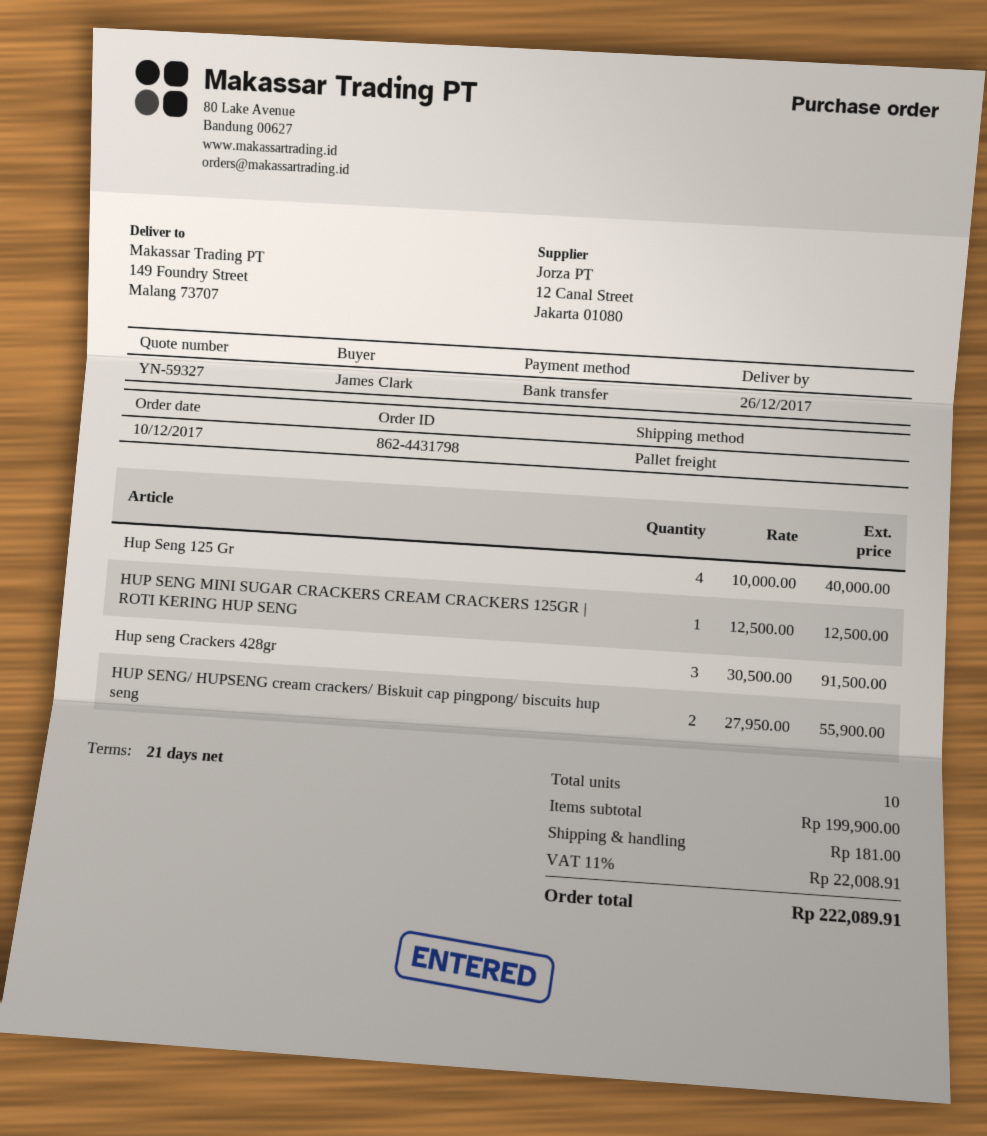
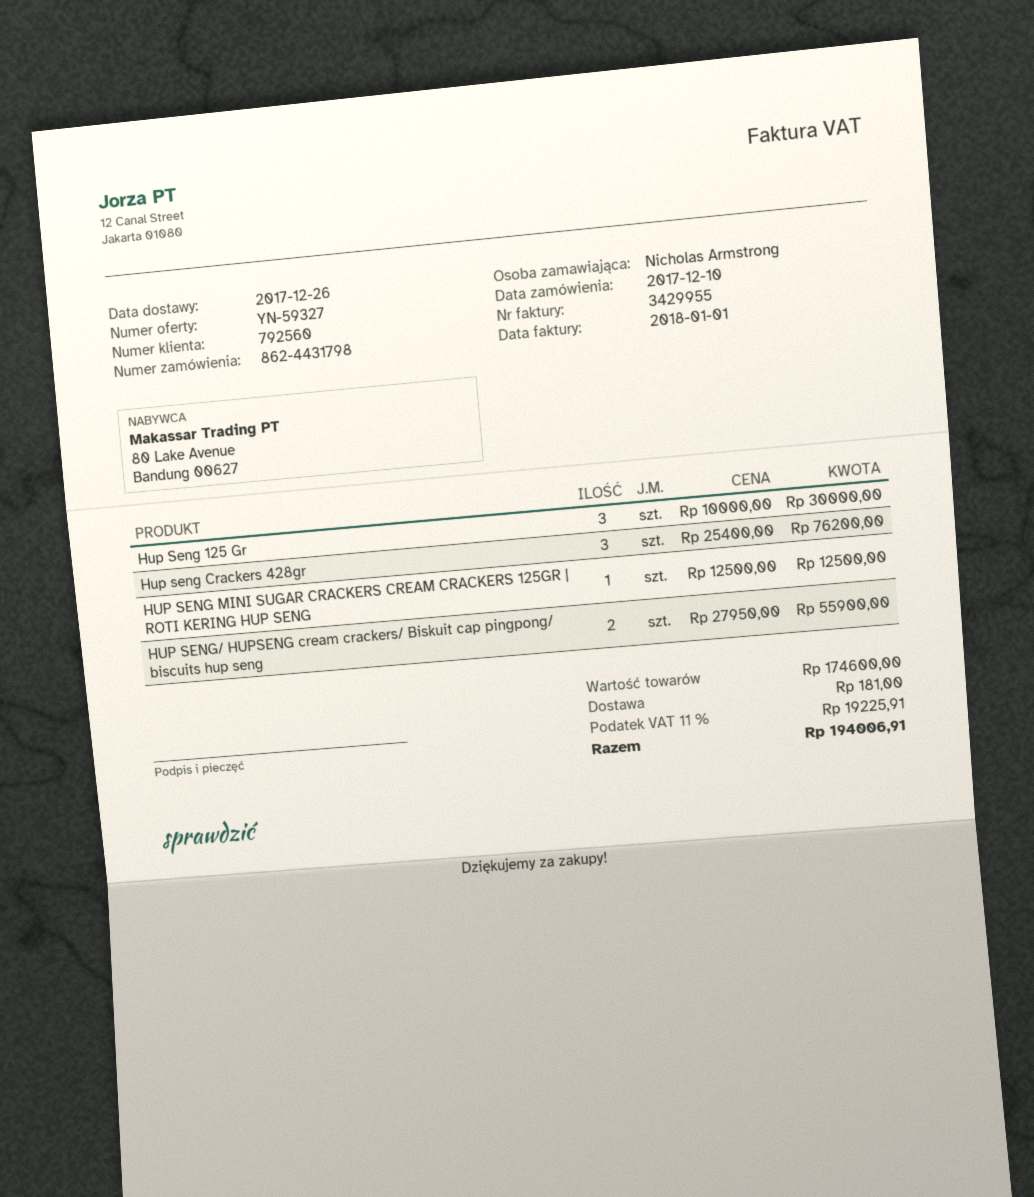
ordered by: James Clark -> Nicholas Armstrong
Hup Seng 125 Gr: 4 x 10000.00 = 40000.00 -> 3 x 10000.00 = 30000.00
Hup seng Crackers 428gr: 3 x 30500.00 = 91500.00 -> 3 x 25400.00 = 76200.00
subtotal: 199900.00 -> 174600.00
tax: 11% = 22008.91 -> 11% = 19225.91
total: 222089.91 -> 194006.91

